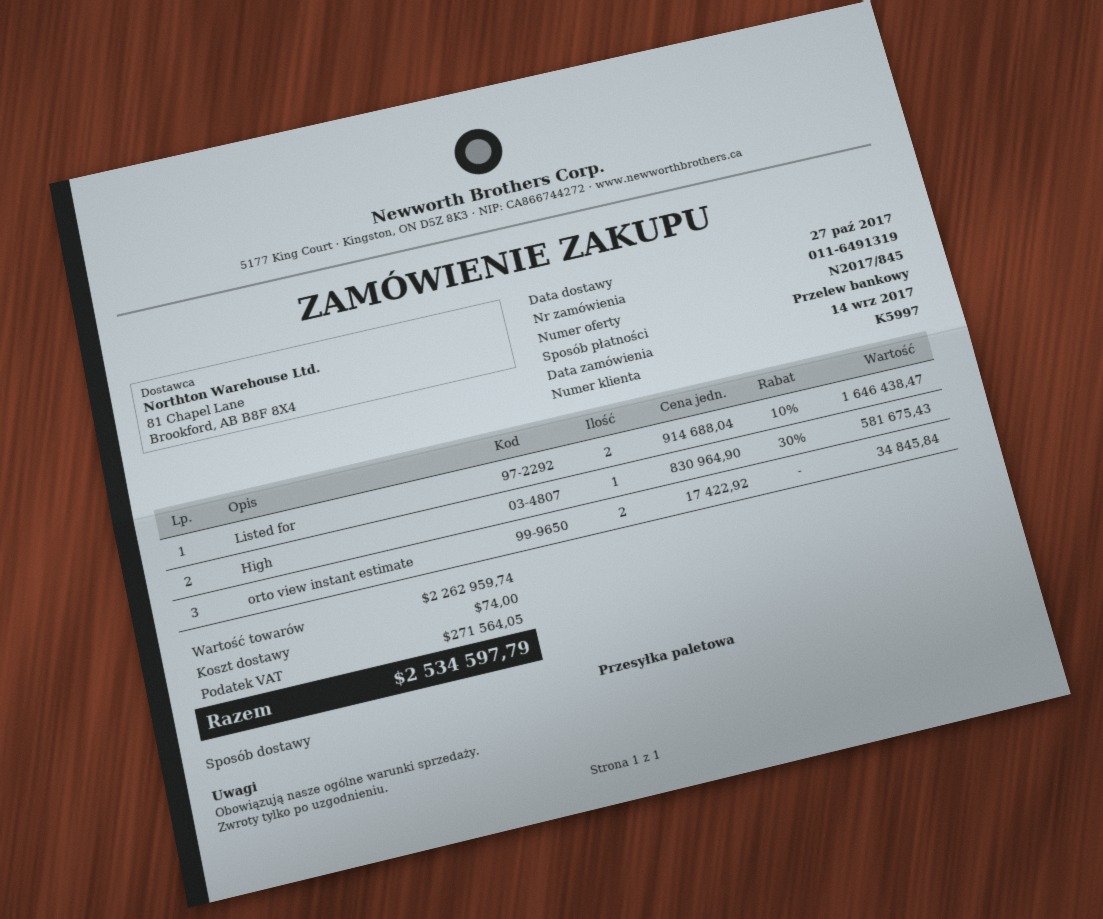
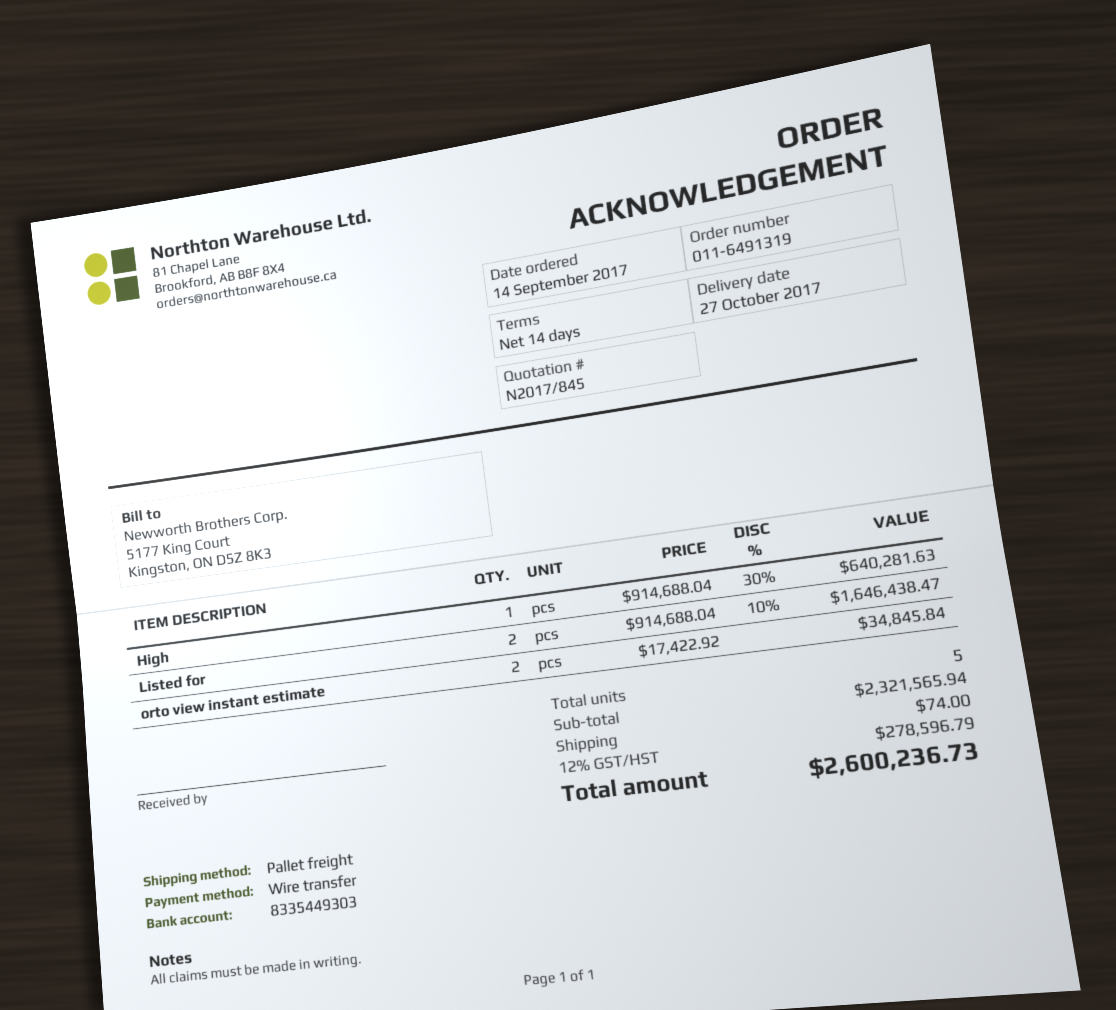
High: 1 x 830964.90 - 30% = 581675.43 -> 1 x 914688.04 - 30% = 640281.63
subtotal: 2262959.74 -> 2321565.94
tax: 271564.05 -> 278596.79
total: 2534597.79 -> 2600236.73

